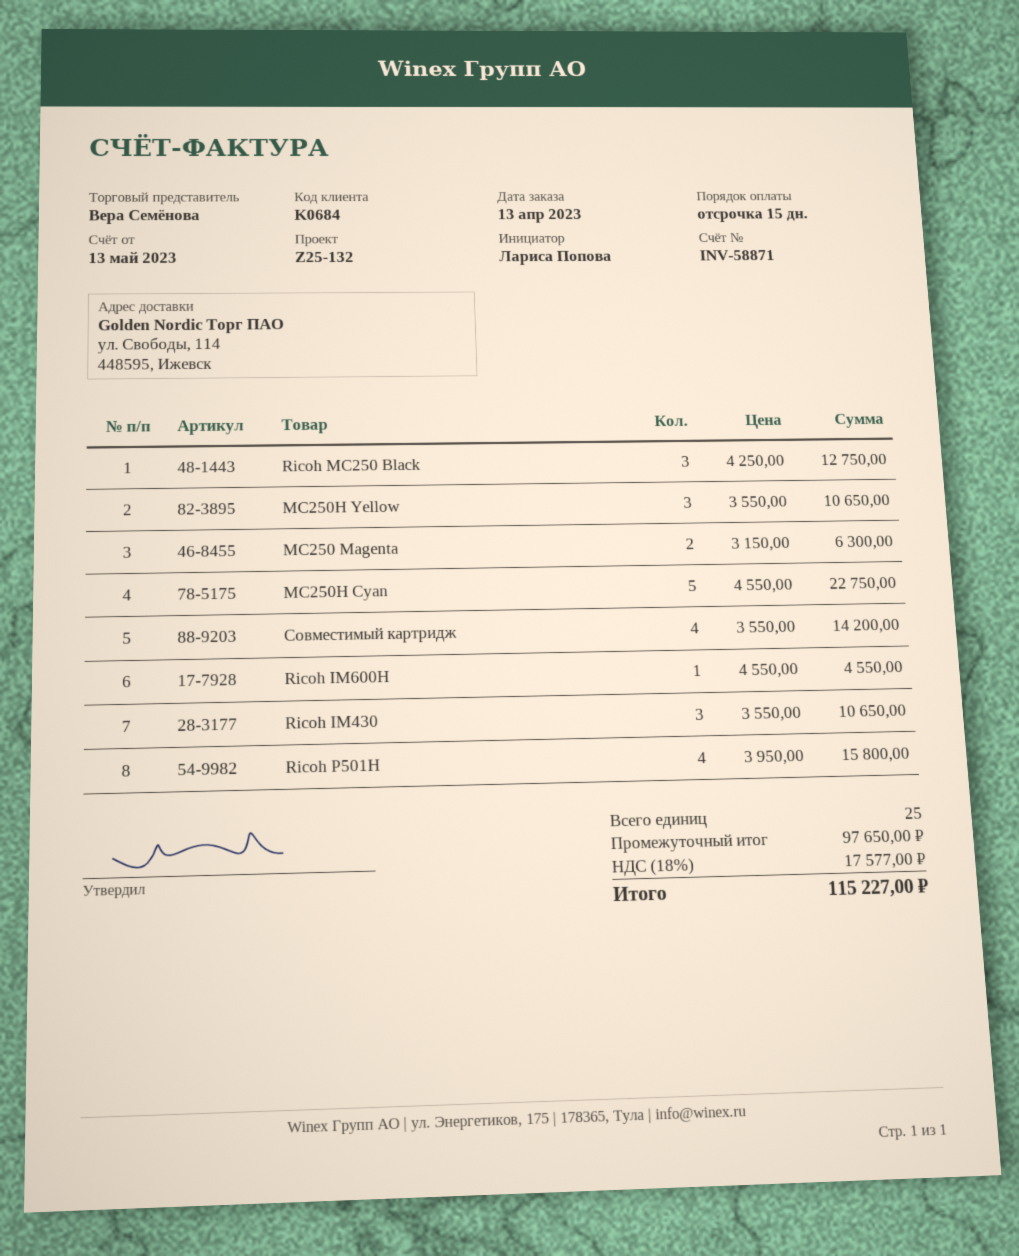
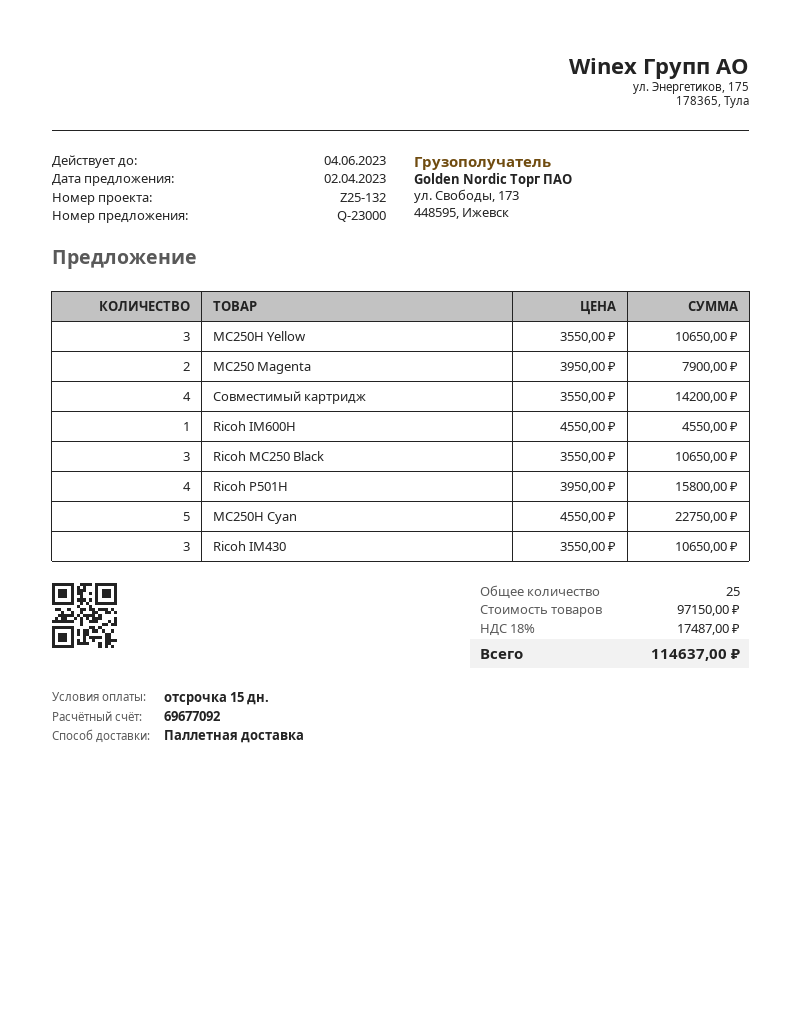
ship to: ул. Свободы, 114, 448595, Ижевск -> ул. Свободы, 173, 448595, Ижевск
Ricoh MC250 Black: 3 x 4250.00 = 12750.00 -> 3 x 3550.00 = 10650.00
MC250 Magenta: 2 x 3150.00 = 6300.00 -> 2 x 3950.00 = 7900.00
subtotal: 97650.00 -> 97150.00
tax: 18% = 17577.00 -> 18% = 17487.00
total: 115227.00 -> 114637.00

